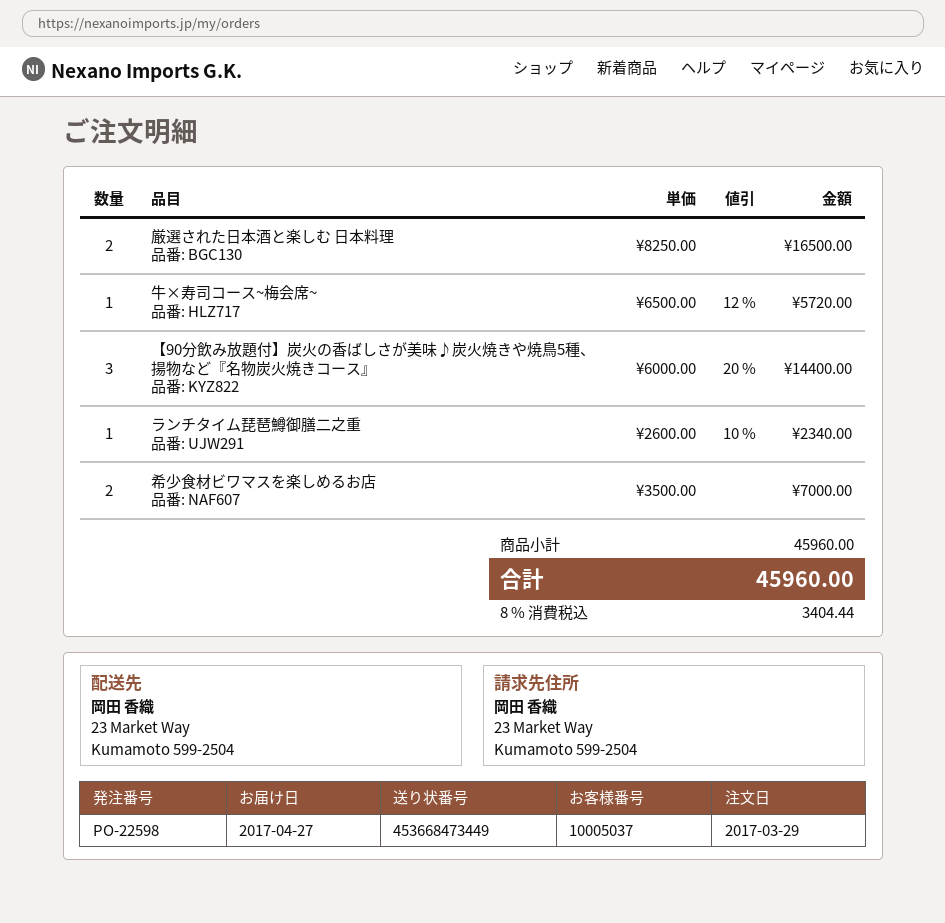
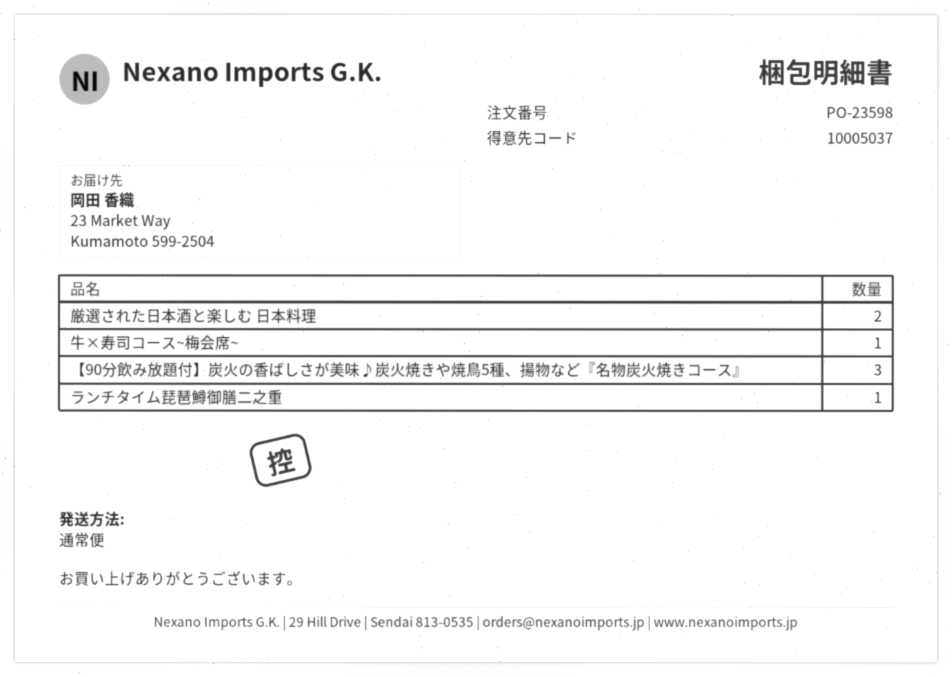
order number: PO-22598 -> PO-23598
希少食材ビワマスを楽しめるお店: 2 -> none

